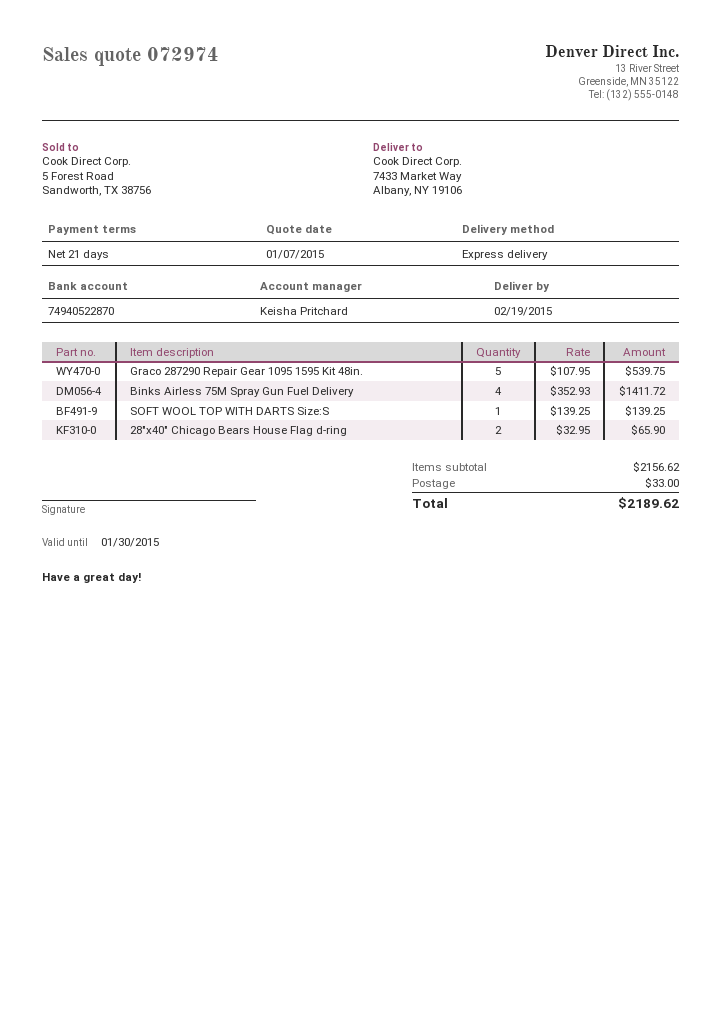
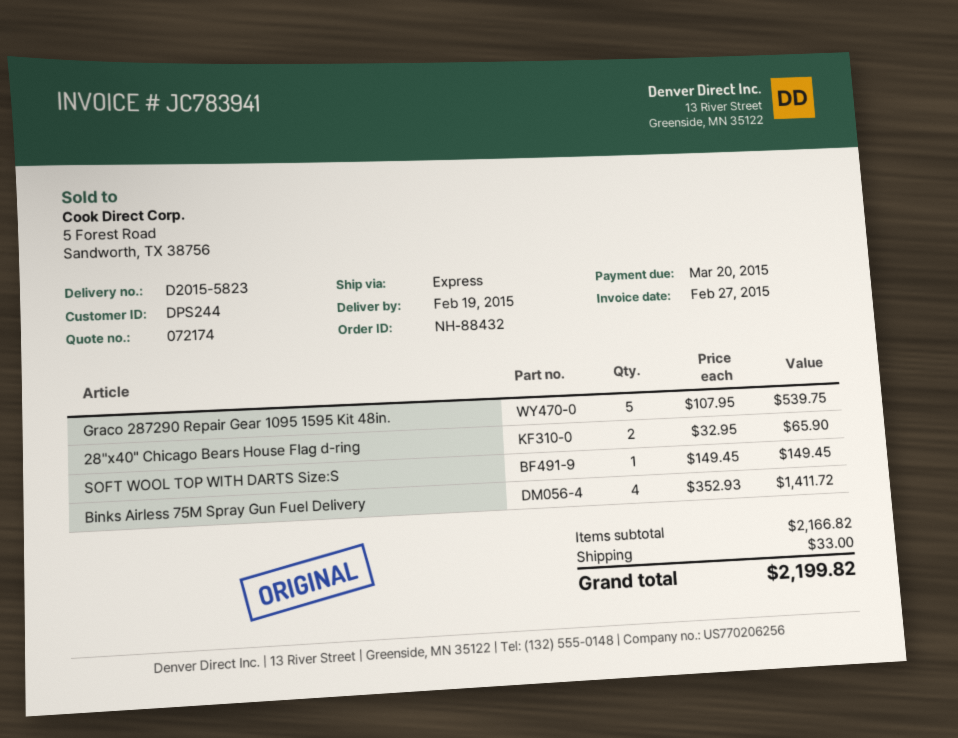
quote number: 072974 -> 072174
SOFT WOOL TOP WITH DARTS Size:S: 1 x 139.25 = 139.25 -> 1 x 149.45 = 149.45
subtotal: 2156.62 -> 2166.82
total: 2189.62 -> 2199.82

